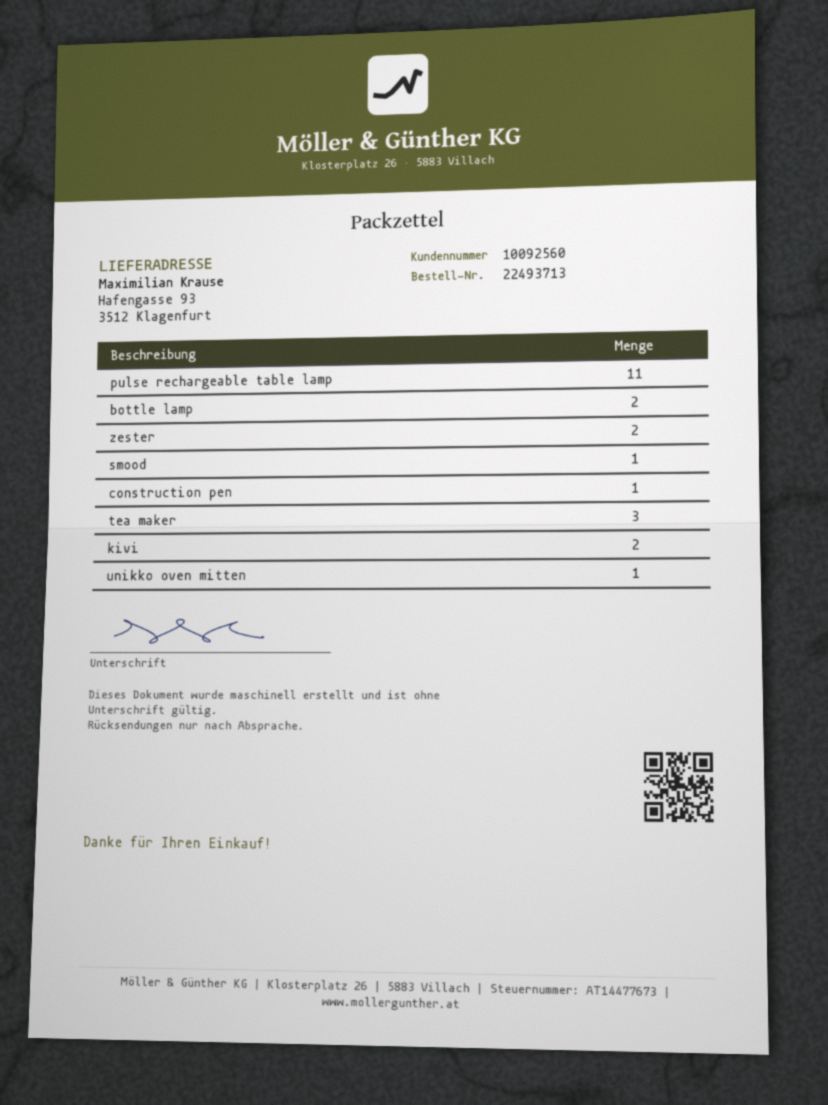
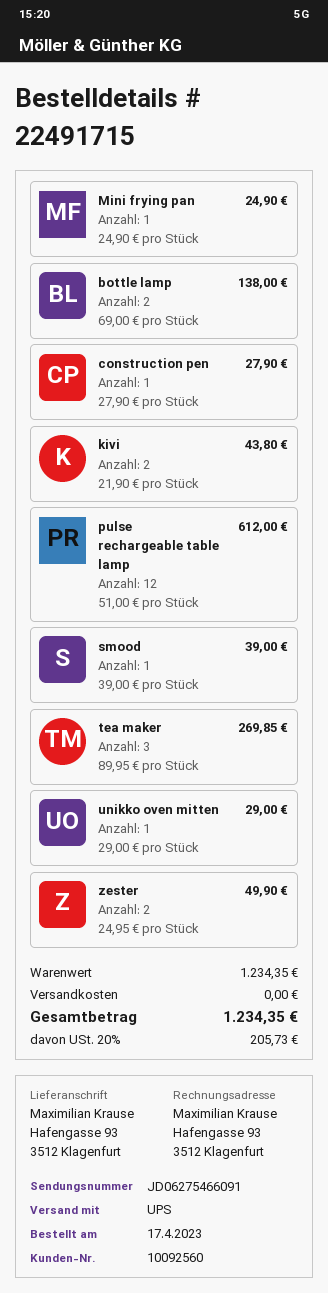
order number: 22493713 -> 22491715
pulse rechargeable table lamp: 11 -> 12
Mini frying pan: none -> 1

